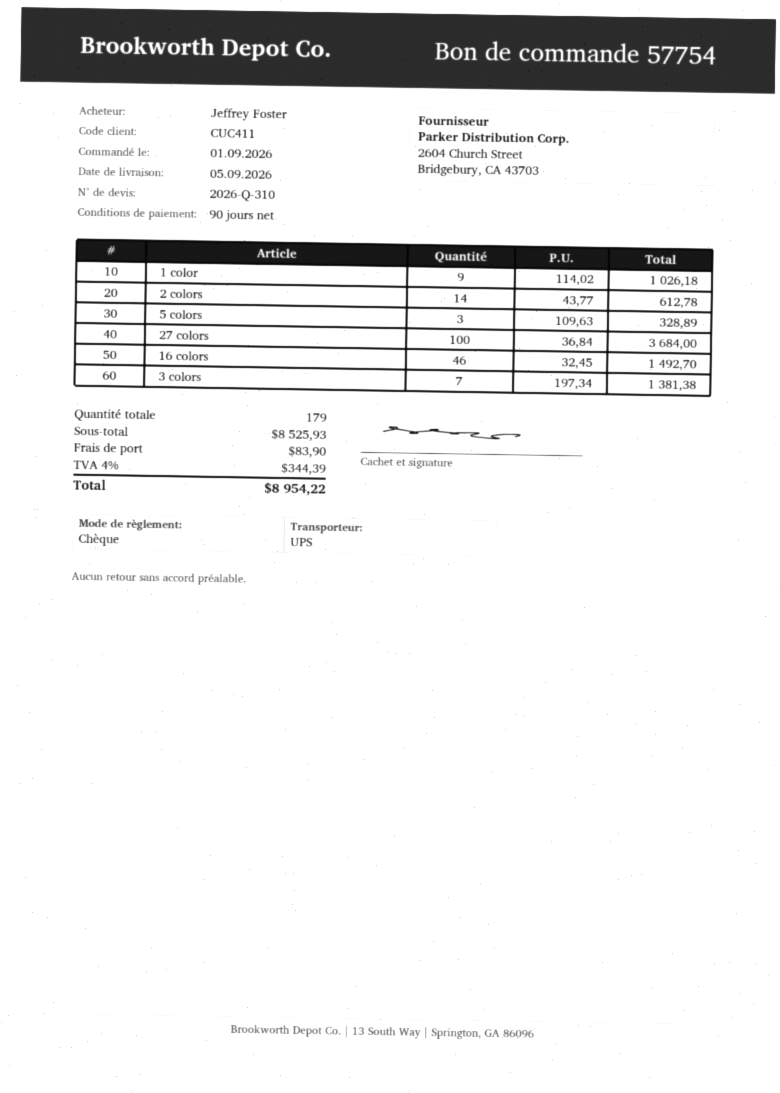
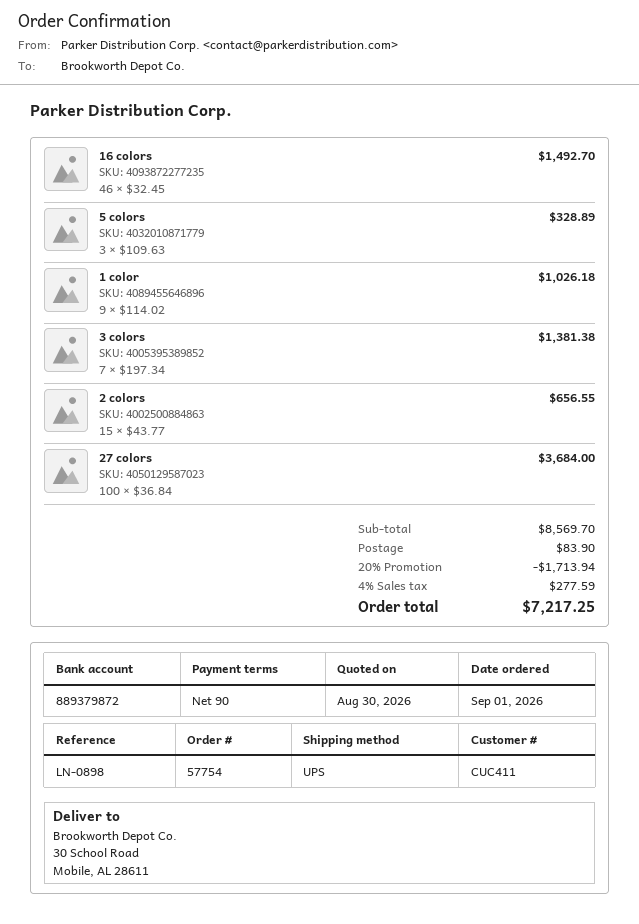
2 colors: 14 x 43.77 = 612.78 -> 15 x 43.77 = 656.55
subtotal: 8525.93 -> 8569.70
discount: none -> 20% = 1713.94
tax: 4% = 344.39 -> 4% = 277.59
total: 8954.22 -> 7217.25

